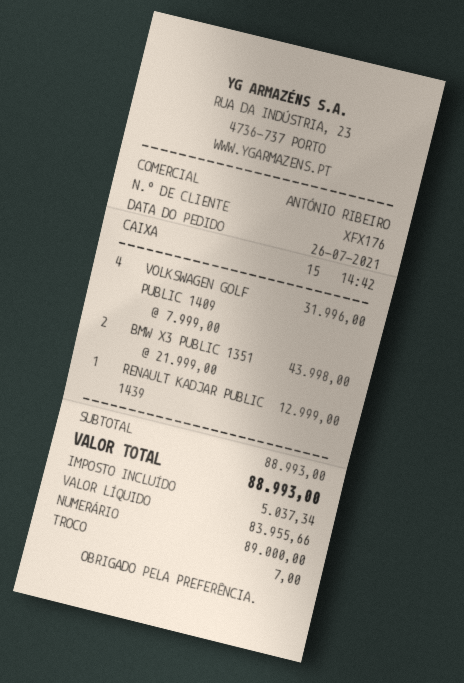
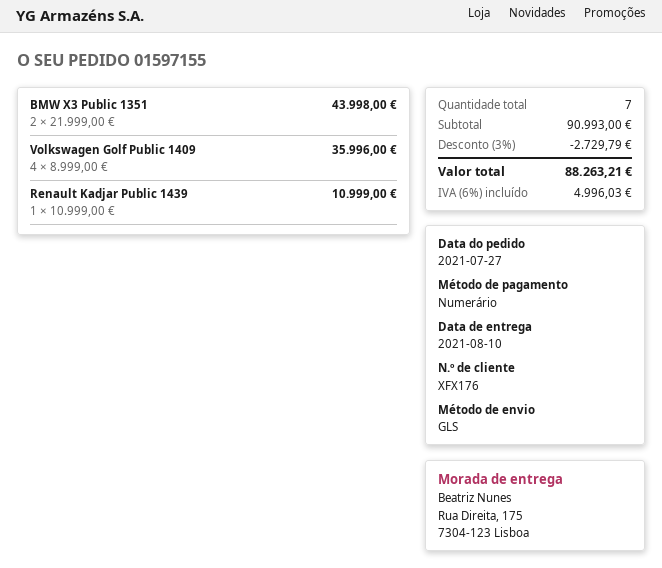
order date: 2021-07-26 -> 2021-07-27
VOLKSWAGEN GOLF PUBLIC 1409: 4 x 7999.00 = 31996.00 -> 4 x 8999.00 = 35996.00
RENAULT KADJAR PUBLIC 1439: 1 x 12999.00 = 12999.00 -> 1 x 10999.00 = 10999.00
subtotal: 88993.00 -> 90993.00
discount: none -> 3% = 2729.79
tax: 5037.34 -> 4996.03
total: 88993.00 -> 88263.21

